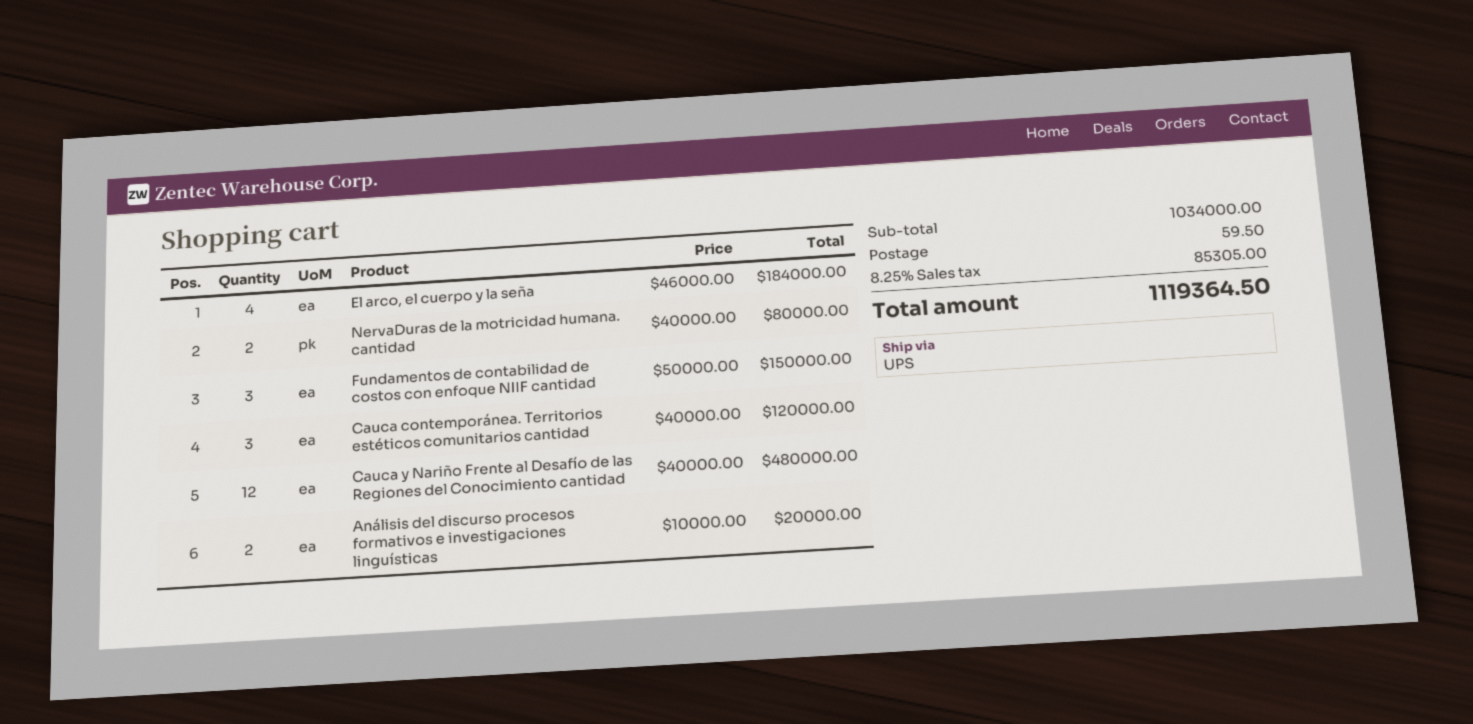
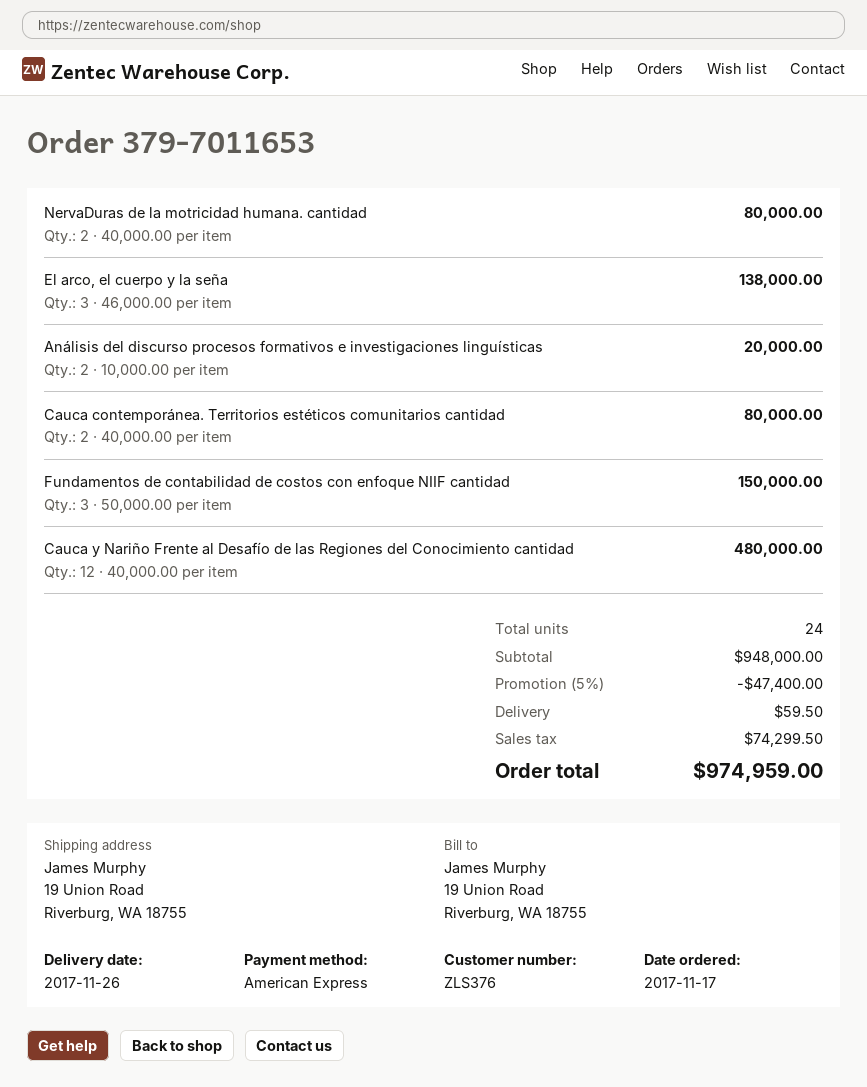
El arco, el cuerpo y la seña: 4 x 46000.00 = 184000.00 -> 3 x 46000.00 = 138000.00
Cauca contemporánea. Territorios estéticos comunitarios cantidad: 3 x 40000.00 = 120000.00 -> 2 x 40000.00 = 80000.00
subtotal: 1034000.00 -> 948000.00
discount: none -> 5% = 47400.00
tax: 85305.00 -> 74299.50
total: 1119364.50 -> 974959.00

